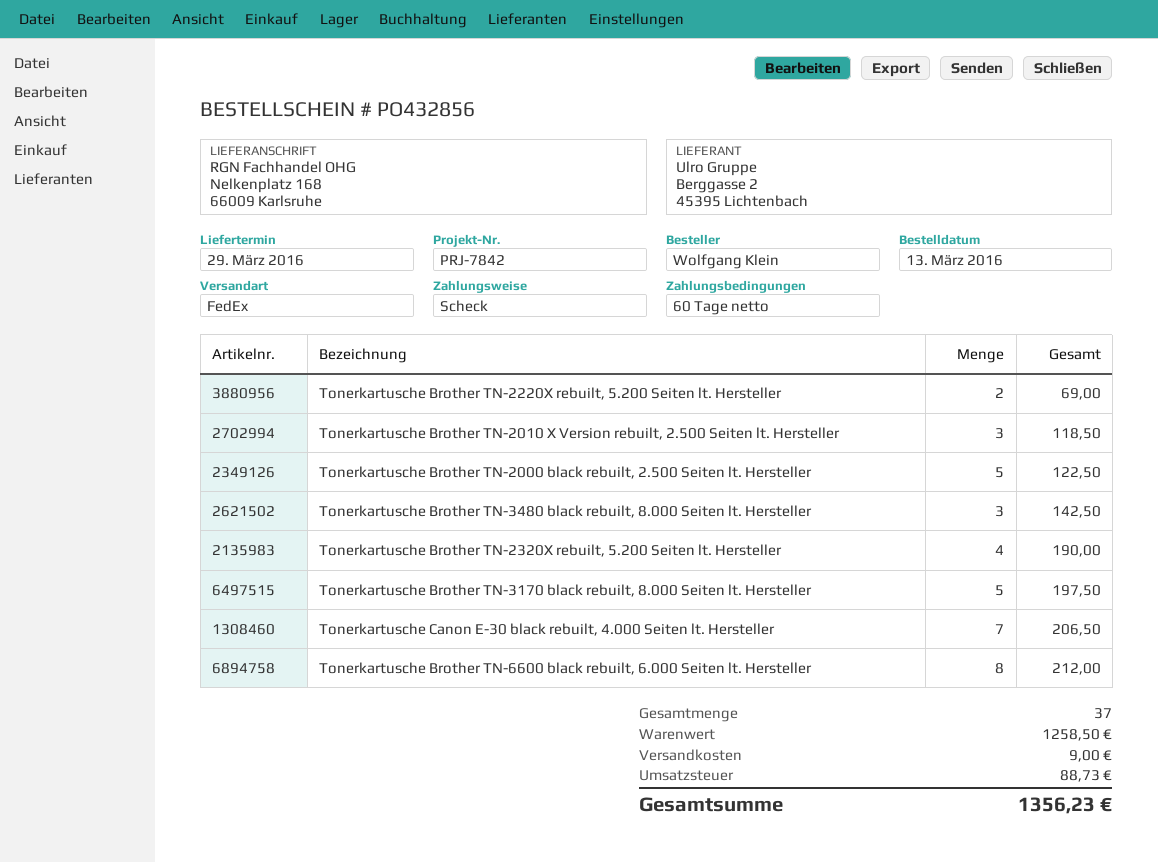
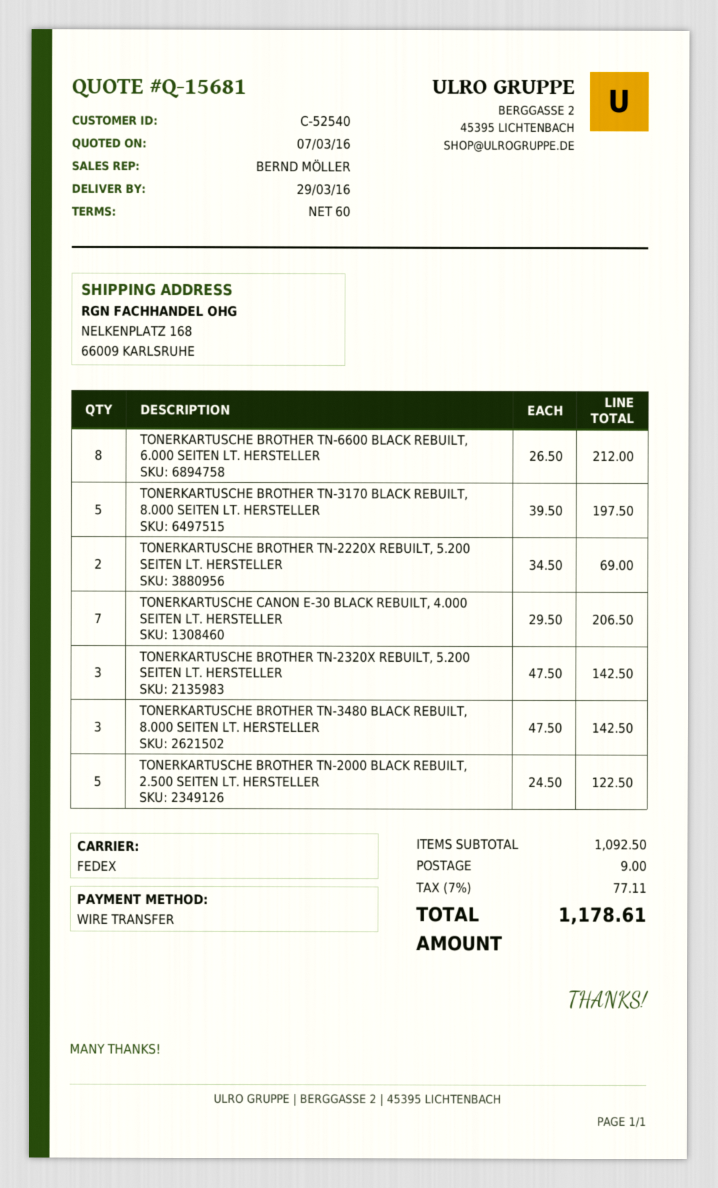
payment method: cheque -> bank transfer
Tonerkartusche Brother TN-2010 X Version rebuilt, 2.500 Seiten lt. Hersteller: 3 for 118.50 -> none
Tonerkartusche Brother TN-2320X rebuilt, 5.200 Seiten lt. Hersteller: 4 for 190.00 -> 3 for 142.50
subtotal: 1258.50 -> 1092.50
tax: 88.73 -> 77.11
total: 1356.23 -> 1178.61

